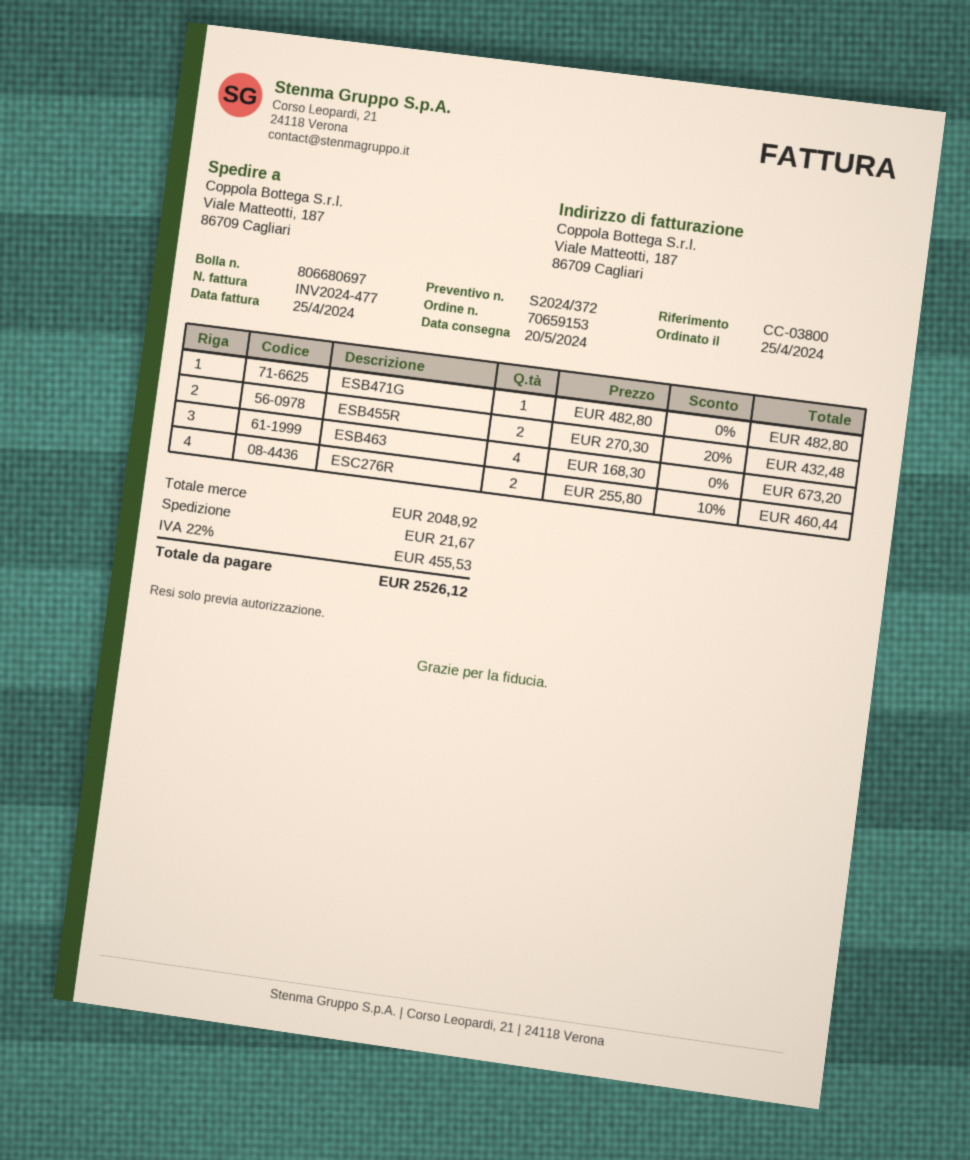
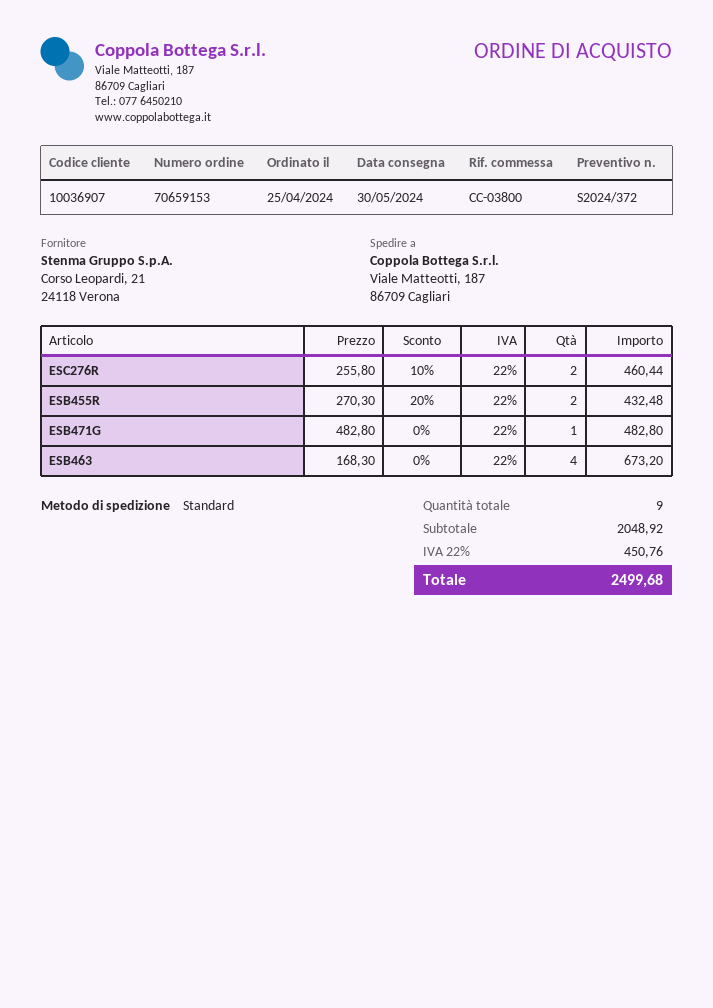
delivery date: 2024-05-20 -> 2024-05-30
shipping: 21.67 -> none
tax: 22% = 455.53 -> 22% = 450.76
total: 2526.12 -> 2499.68

